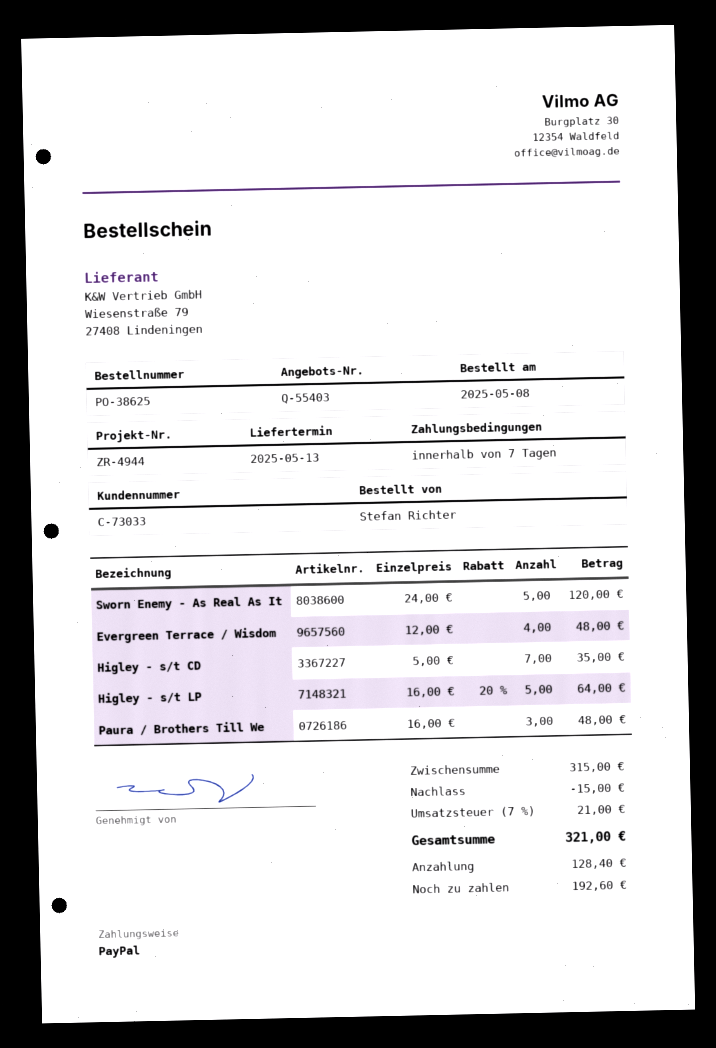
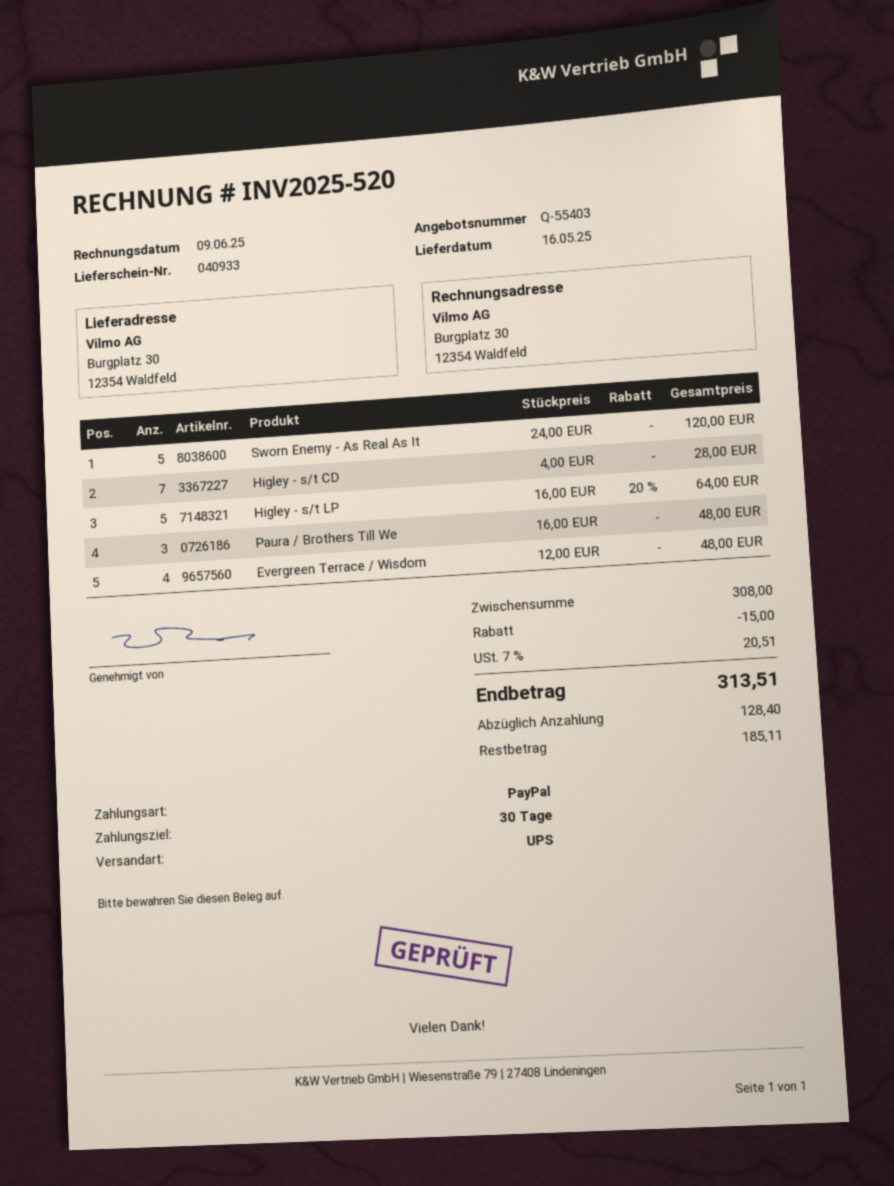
delivery date: 2025-05-13 -> 2025-05-16
payment terms: 7 days -> 30 days
Higley - s/t CD: 7 x 5.00 = 35.00 -> 7 x 4.00 = 28.00
subtotal: 315.00 -> 308.00
tax: 7% = 21.00 -> 7% = 20.51
total: 321.00 -> 313.51
balance: 192.60 -> 185.11

